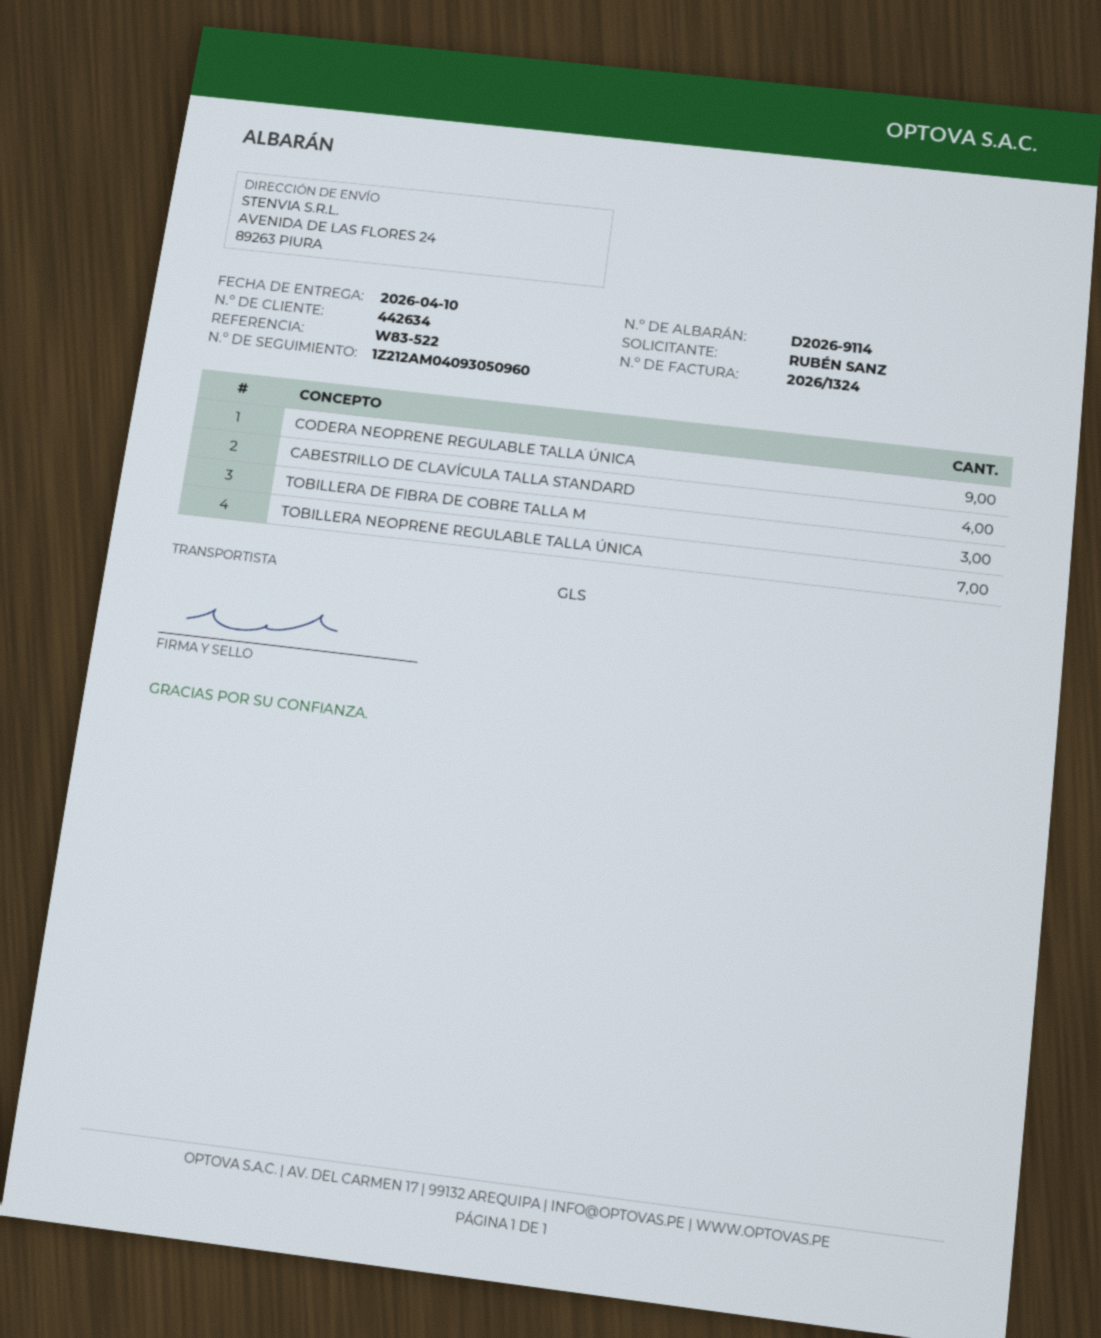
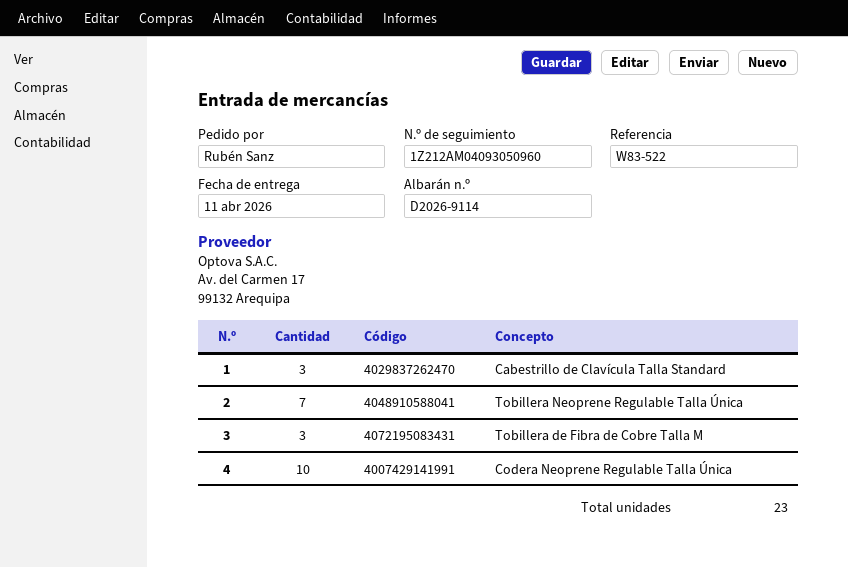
delivery date: 2026-04-10 -> 2026-04-11
CODERA NEOPRENE REGULABLE TALLA ÚNICA: 9 -> 10
CABESTRILLO DE CLAVÍCULA TALLA STANDARD: 4 -> 3

